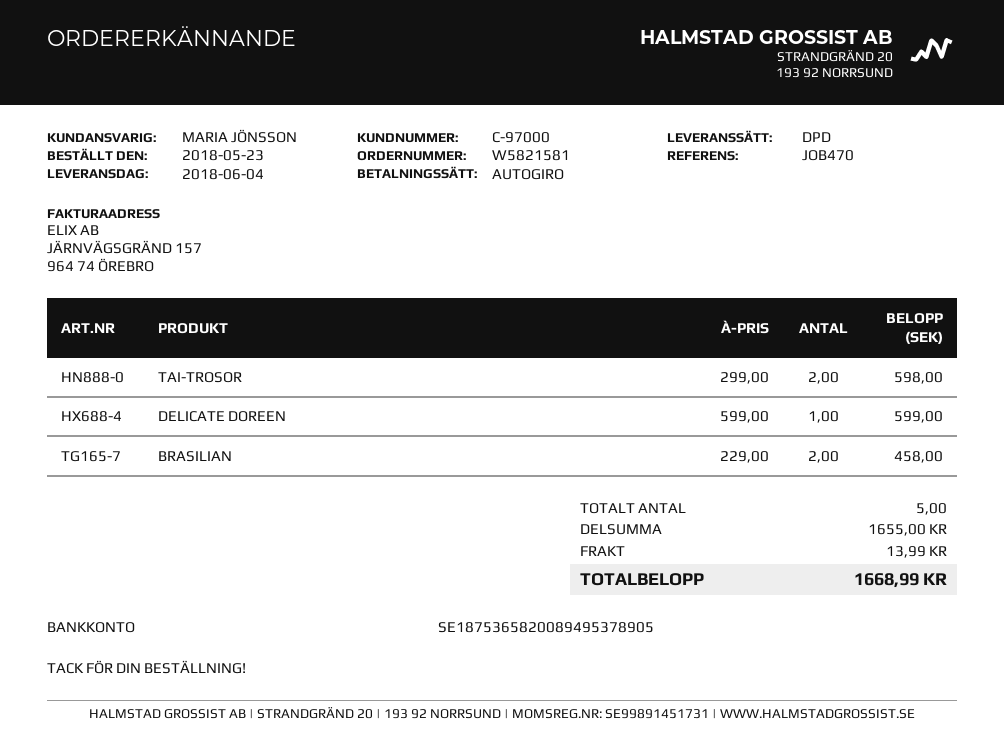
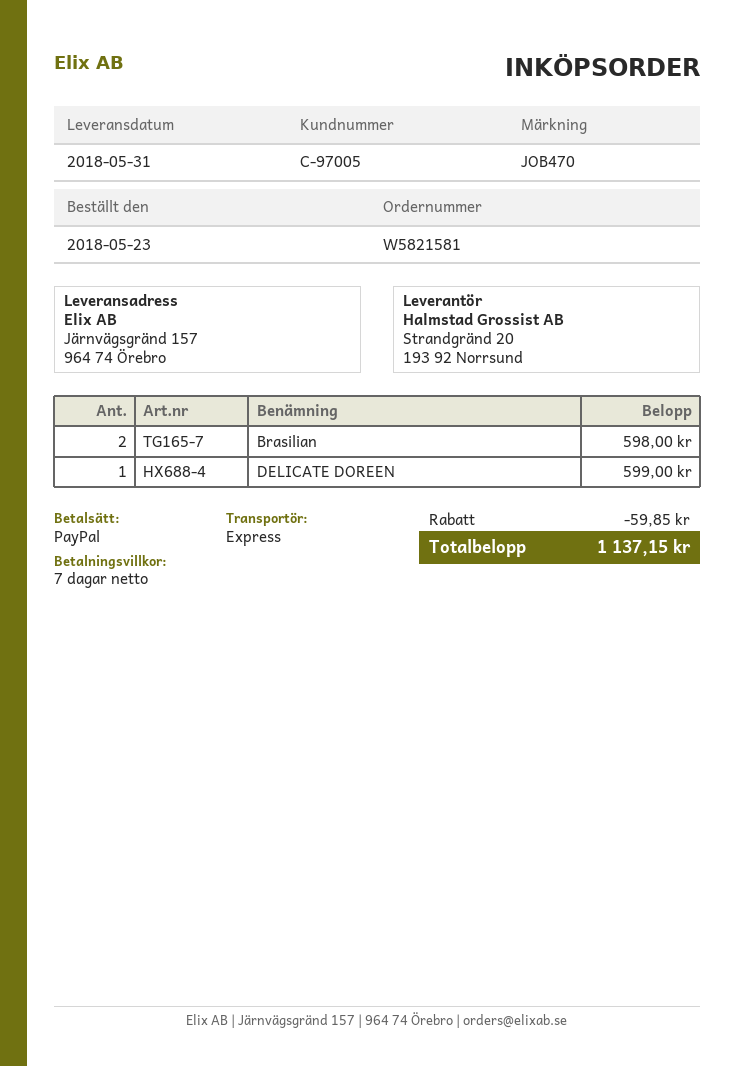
delivery date: 2018-06-04 -> 2018-05-31
customer number: C-97000 -> C-97005
payment method: direct debit -> PayPal
shipping method: DPD -> express
TAI-TROSOR: 2 for 598.00 -> none
BRASILIAN: 2 for 458.00 -> 2 for 598.00
discount: none -> 59.85
shipping: 13.99 -> none
total: 1668.99 -> 1137.15

